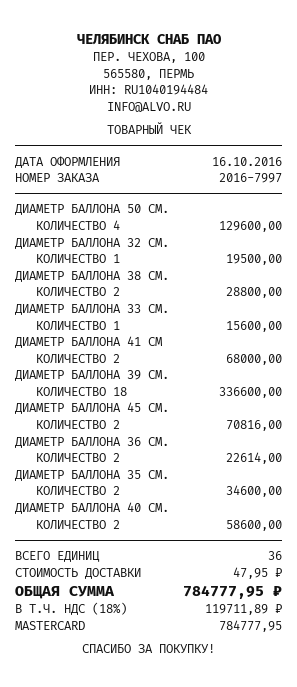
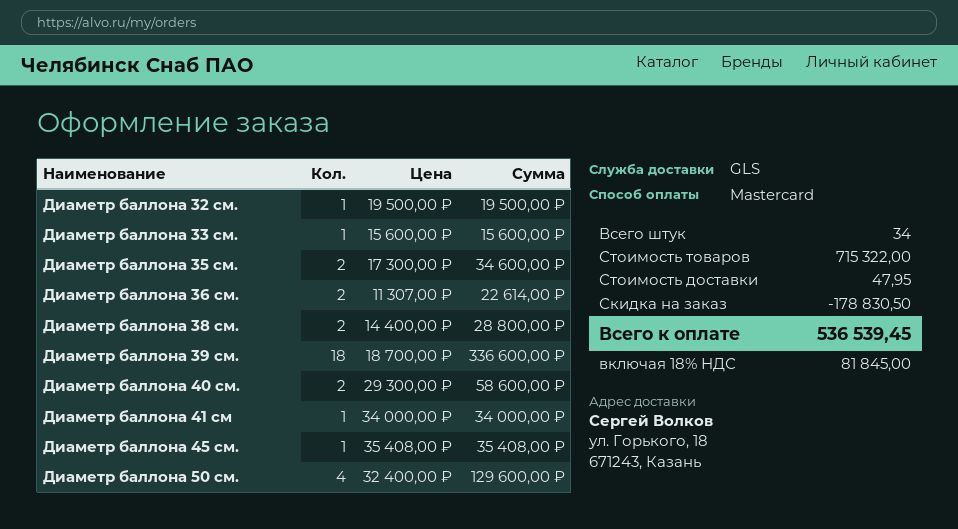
ДИАМЕТР БАЛЛОНА 41 СМ: 2 for 68000.00 -> 1 for 34000.00
ДИАМЕТР БАЛЛОНА 45 СМ.: 2 for 70816.00 -> 1 for 35408.00
total quantity: 36 -> 34
discount: none -> 178830.50
tax: 18% = 119711.89 -> 18% = 81845.00
total: 784777.95 -> 536539.45

